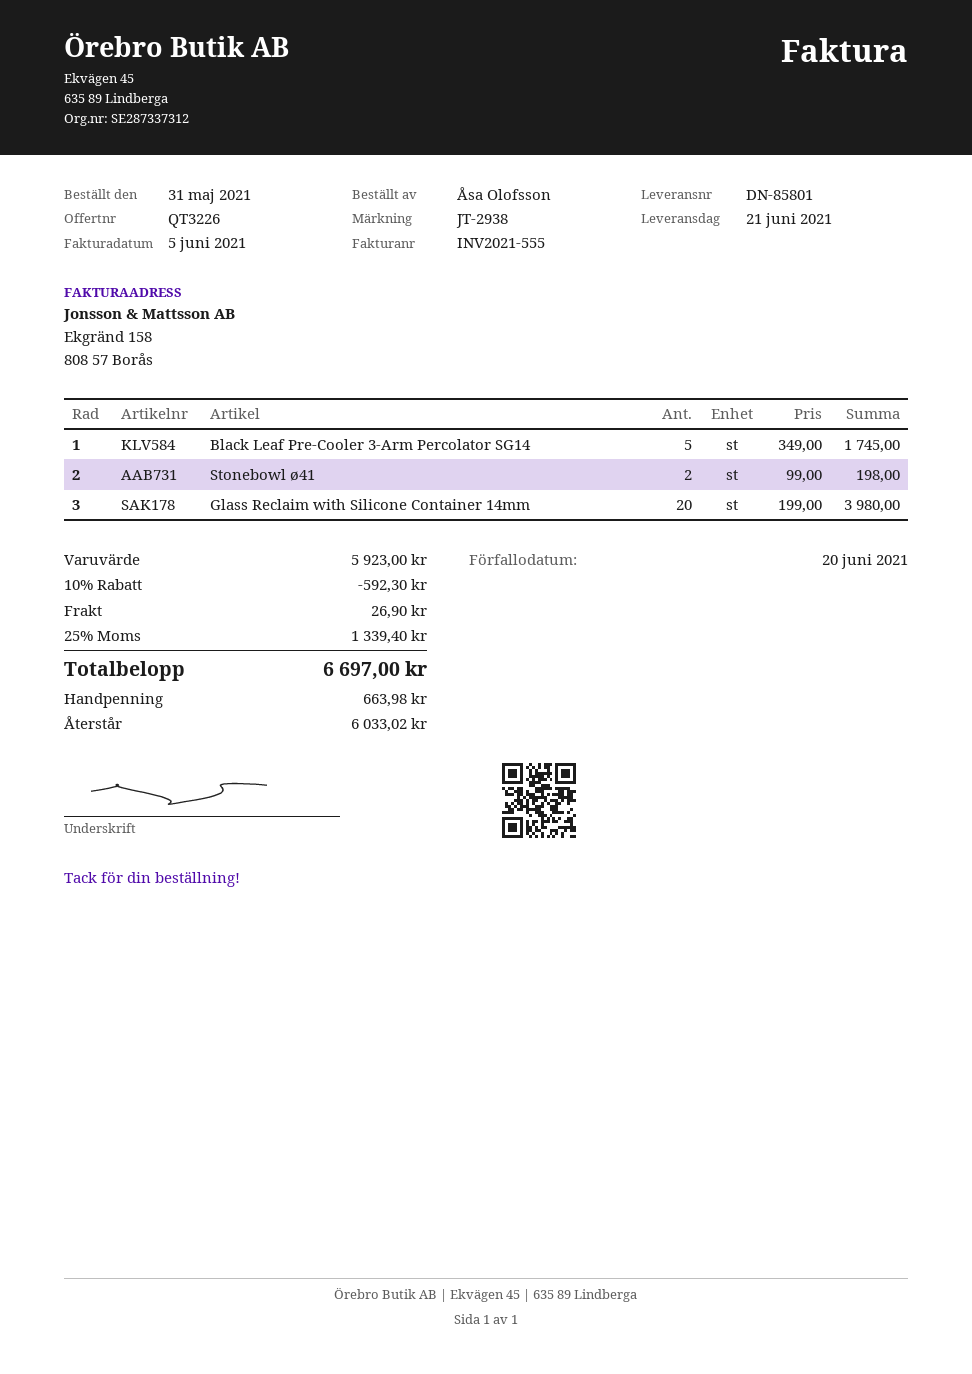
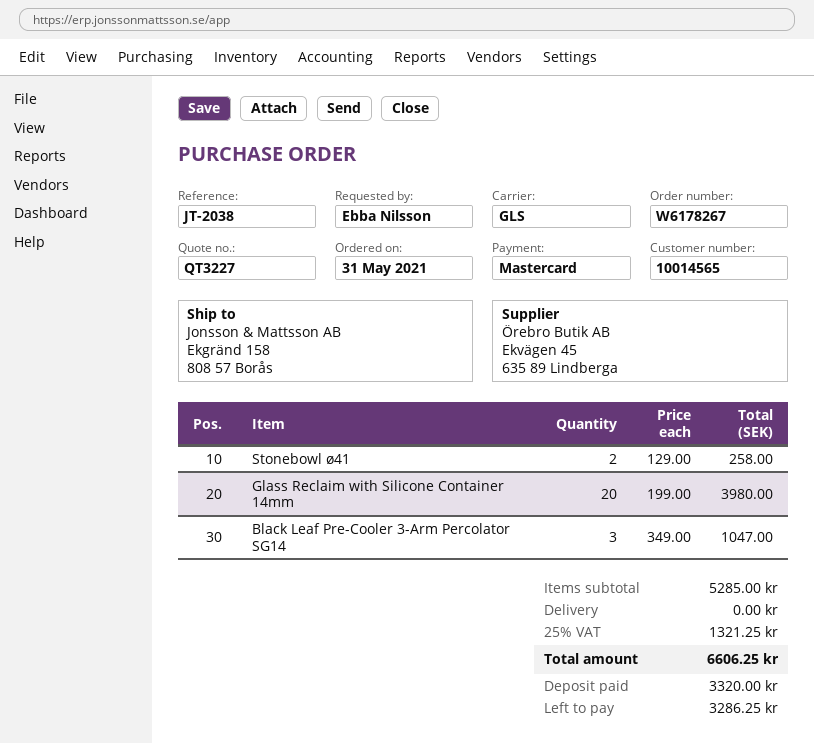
quote number: QT3226 -> QT3227
reference: JT-2938 -> JT-2038
ordered by: Åsa Olofsson -> Ebba Nilsson
Black Leaf Pre-Cooler 3-Arm Percolator SG14: 5 x 349.00 = 1745.00 -> 3 x 349.00 = 1047.00
Stonebowl ø41: 2 x 99.00 = 198.00 -> 2 x 129.00 = 258.00
subtotal: 5923.00 -> 5285.00
discount: 10% = 592.30 -> none
shipping: 26.90 -> 0.00
tax: 25% = 1339.40 -> 25% = 1321.25
total: 6697.00 -> 6606.25
deposit: 663.98 -> 3320.00
balance: 6033.02 -> 3286.25

